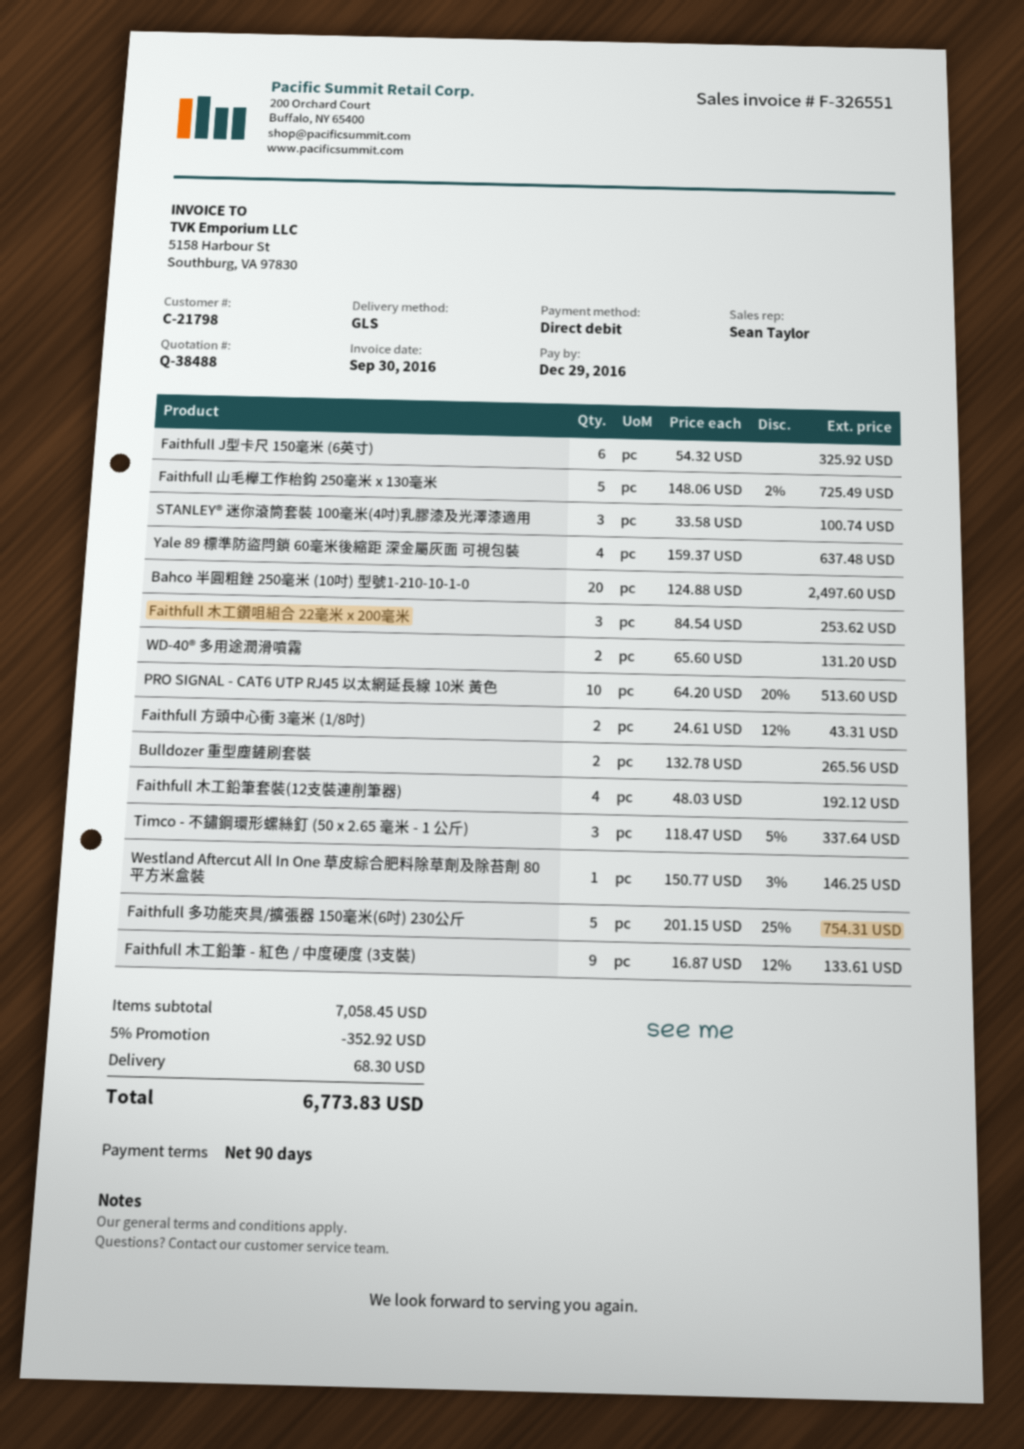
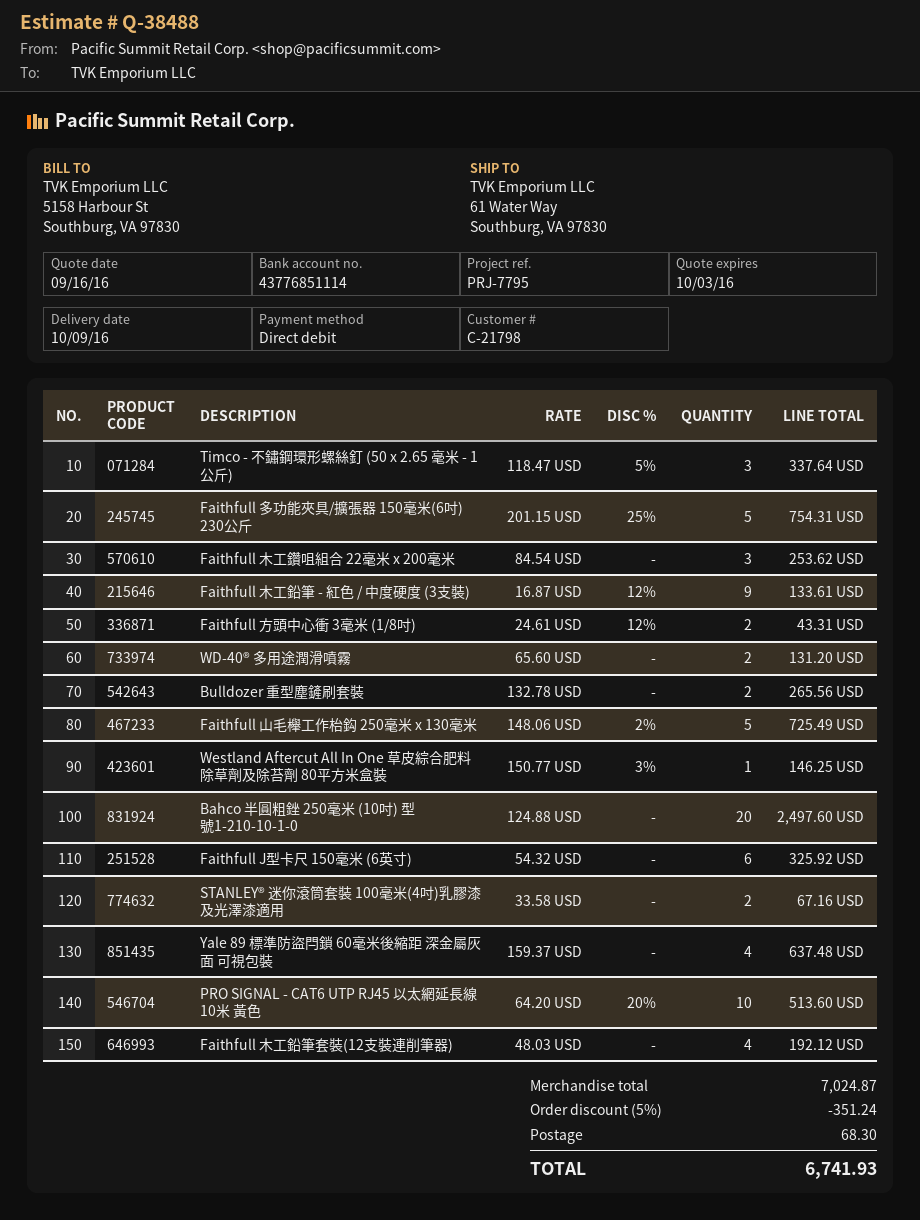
STANLEY® 迷你滾筒套裝 100毫米(4吋)乳膠漆及光澤漆適用: 3 x 33.58 = 100.74 -> 2 x 33.58 = 67.16
subtotal: 7058.45 -> 7024.87
discount: 5% = 352.92 -> 5% = 351.24
total: 6773.83 -> 6741.93

